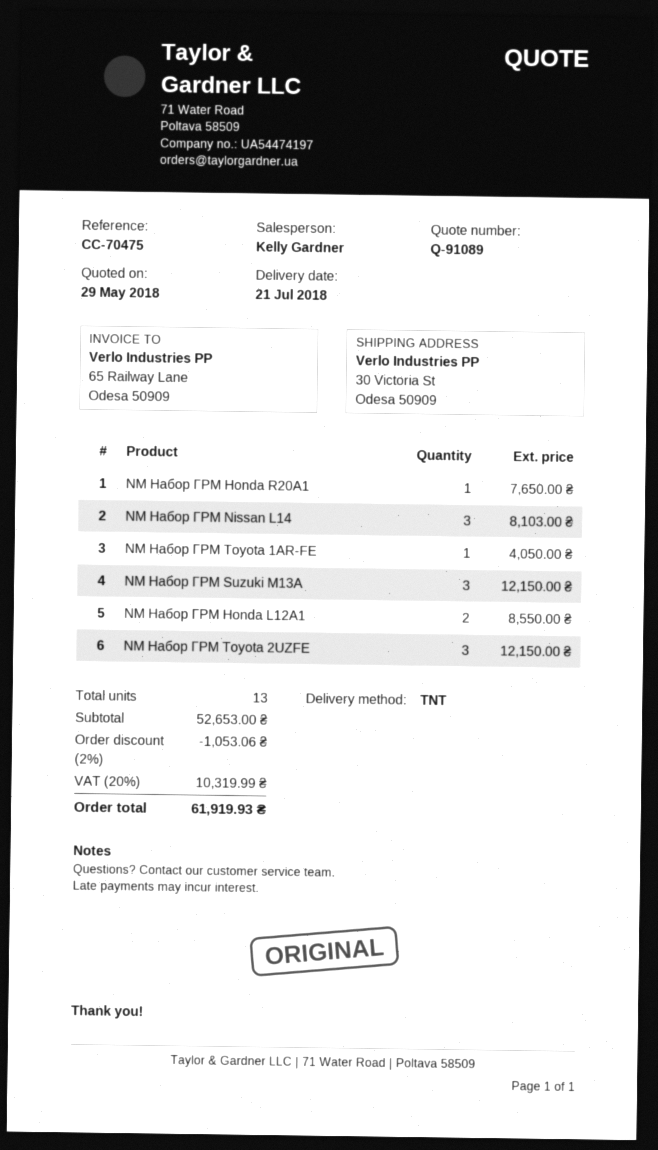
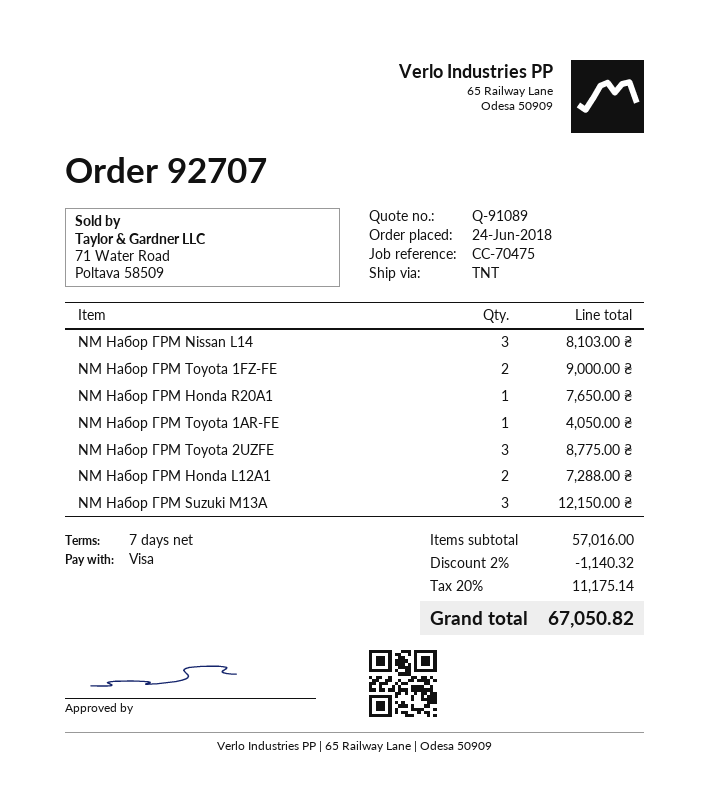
NM Набор ГРМ Honda L12A1: 2 for 8550.00 -> 2 for 7288.00
NM Набор ГРМ Toyota 2UZFE: 3 for 12150.00 -> 3 for 8775.00
NM Набор ГРМ Toyota 1FZ-FE: none -> 2 for 9000.00
subtotal: 52653.00 -> 57016.00
discount: 2% = 1053.06 -> 2% = 1140.32
tax: 20% = 10319.99 -> 20% = 11175.14
total: 61919.93 -> 67050.82

